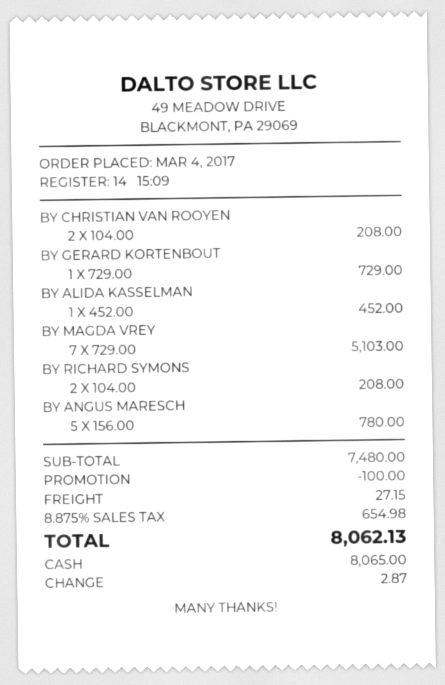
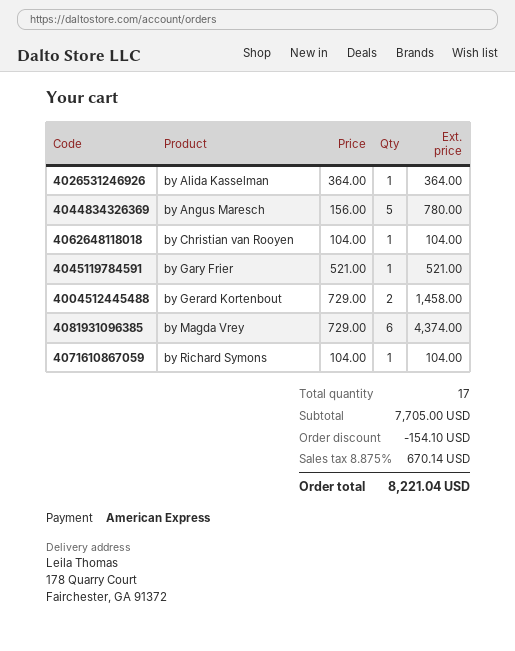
payment method: cash -> American Express
BY CHRISTIAN VAN ROOYEN: 2 x 104.00 = 208.00 -> 1 x 104.00 = 104.00
BY GERARD KORTENBOUT: 1 x 729.00 = 729.00 -> 2 x 729.00 = 1458.00
BY ALIDA KASSELMAN: 1 x 452.00 = 452.00 -> 1 x 364.00 = 364.00
BY MAGDA VREY: 7 x 729.00 = 5103.00 -> 6 x 729.00 = 4374.00
BY RICHARD SYMONS: 2 x 104.00 = 208.00 -> 1 x 104.00 = 104.00
by Gary Frier: none -> 1 x 521.00 = 521.00
subtotal: 7480.00 -> 7705.00
discount: 100.00 -> 154.10
shipping: 27.15 -> none
tax: 8.875% = 654.98 -> 8.875% = 670.14
total: 8062.13 -> 8221.04

